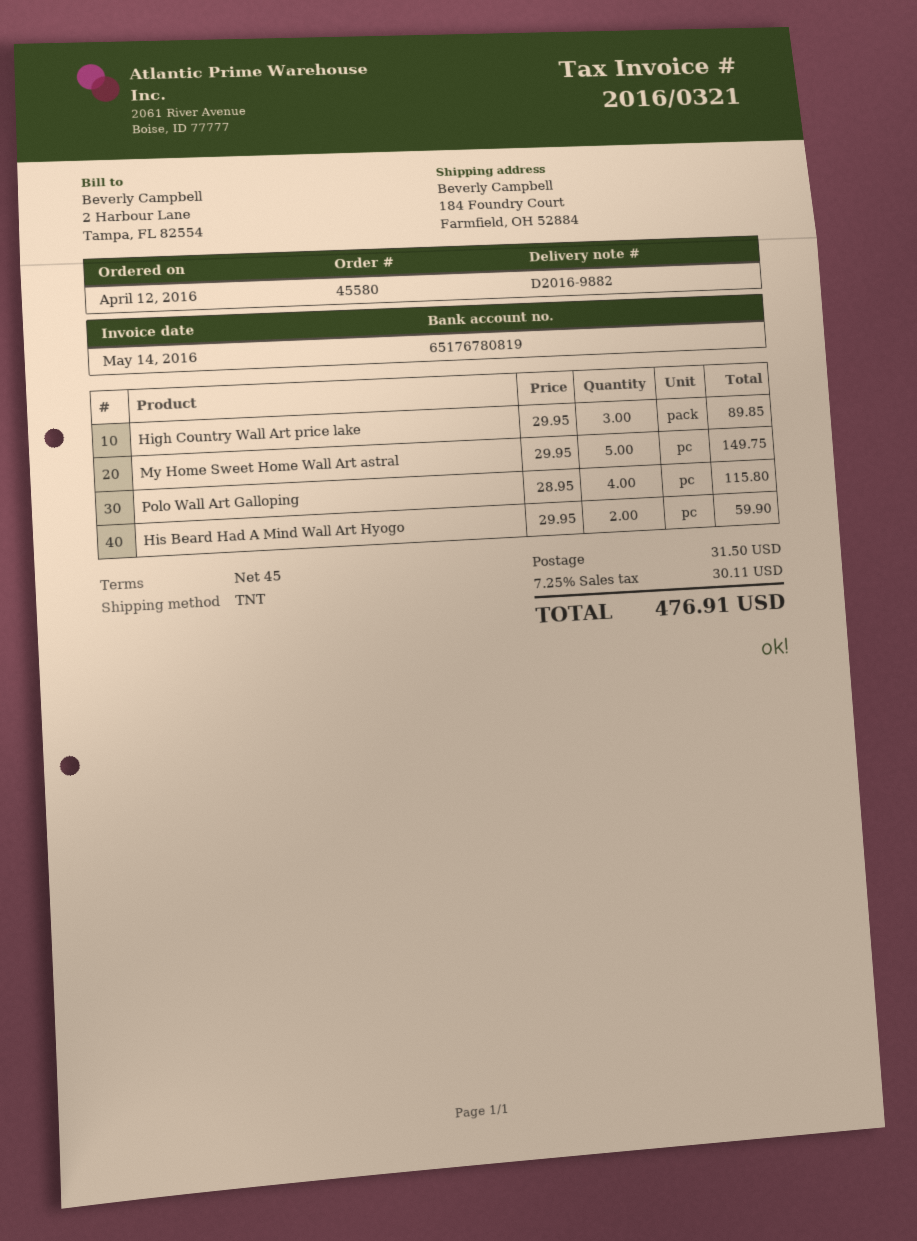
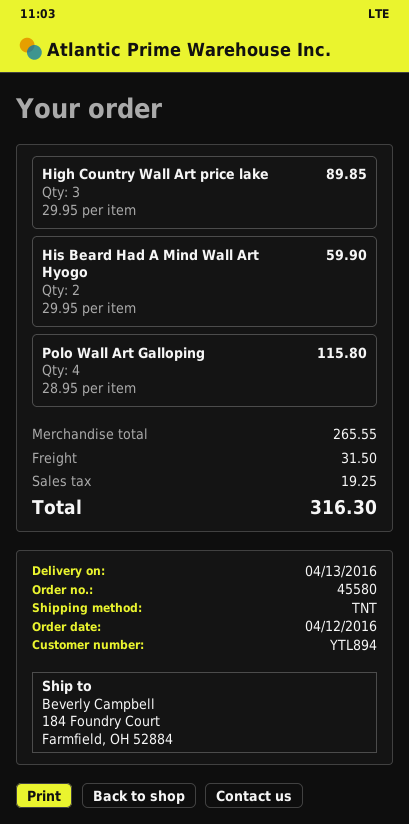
My Home Sweet Home Wall Art astral: 5 x 29.95 = 149.75 -> none
tax: 30.11 -> 19.25
total: 476.91 -> 316.30

